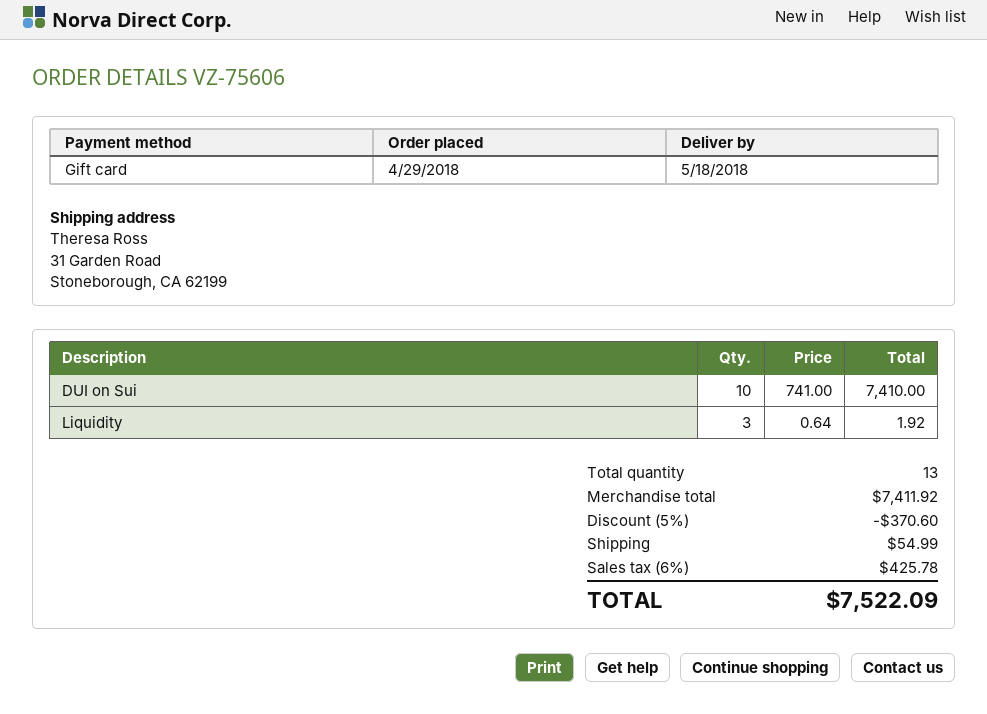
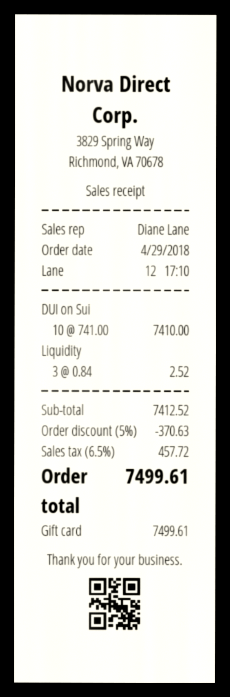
Liquidity: 3 x 0.64 = 1.92 -> 3 x 0.84 = 2.52
subtotal: 7411.92 -> 7412.52
discount: 5% = 370.60 -> 5% = 370.63
shipping: 54.99 -> none
tax: 6% = 425.78 -> 6.5% = 457.72
total: 7522.09 -> 7499.61

